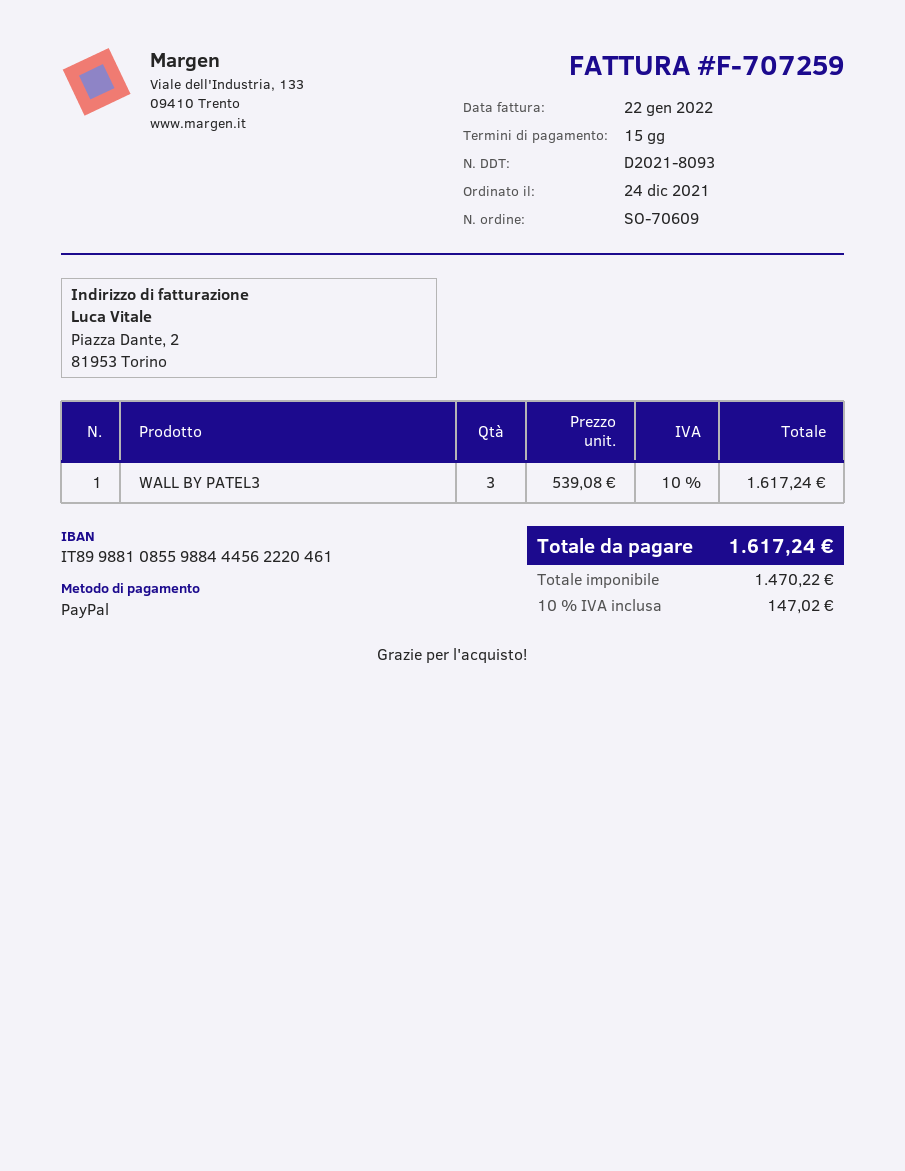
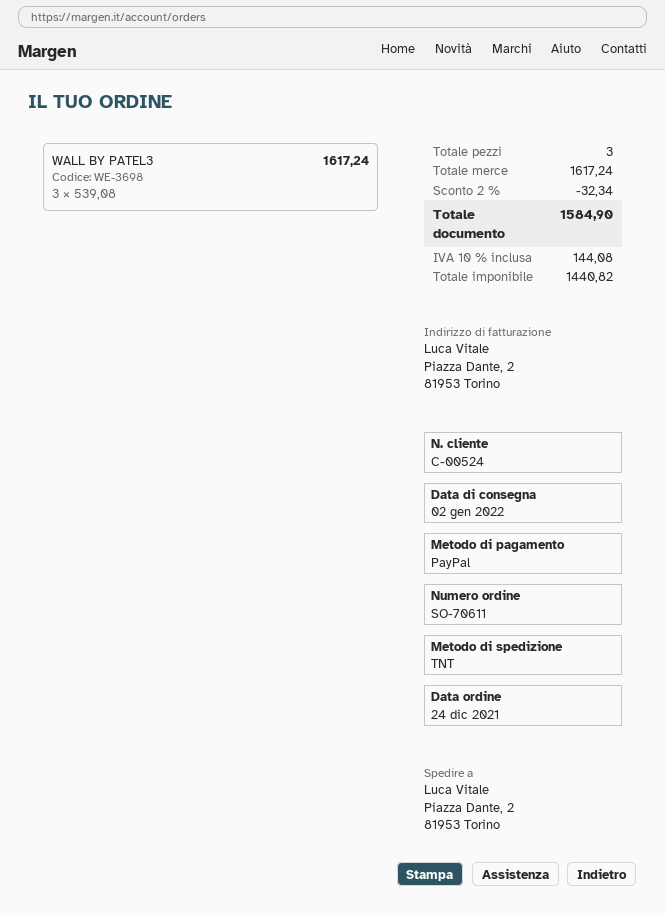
order number: SO-70609 -> SO-70611
discount: none -> 2% = 32.34
net: 1470.22 -> 1440.82
tax: 10% = 147.02 -> 10% = 144.08
total: 1617.24 -> 1584.90

